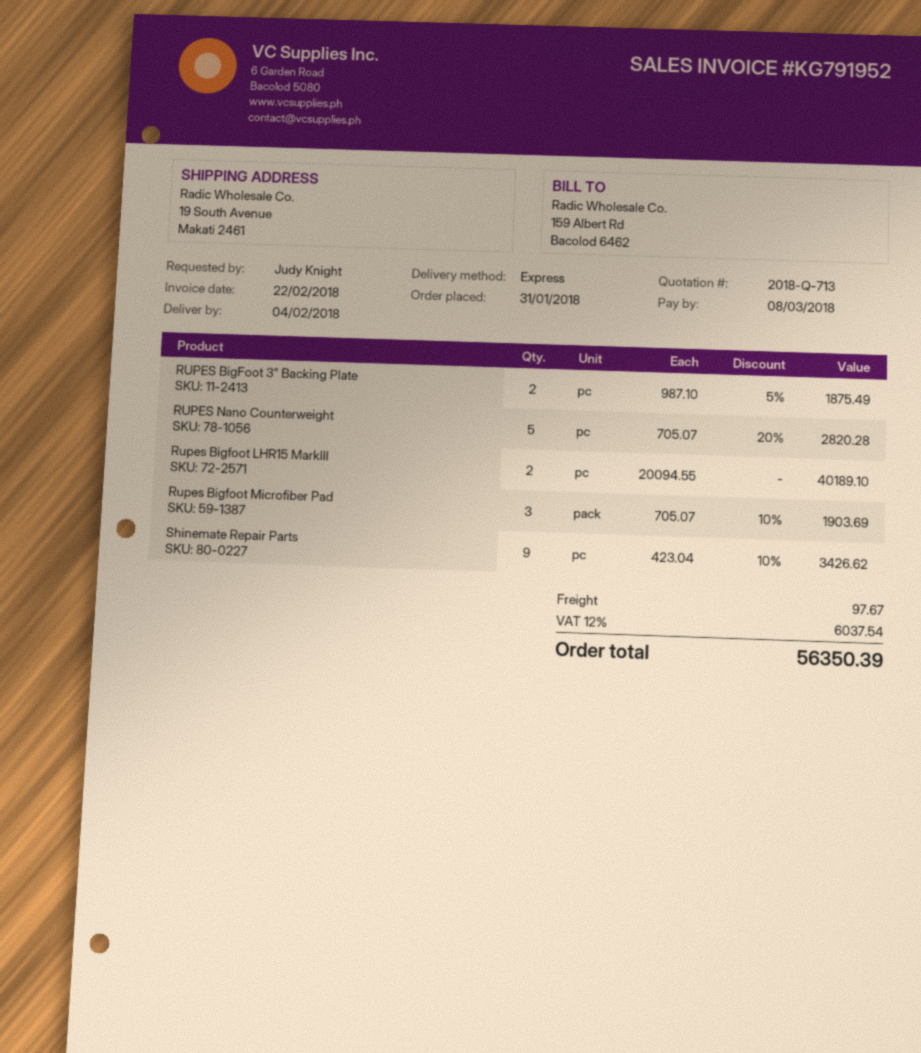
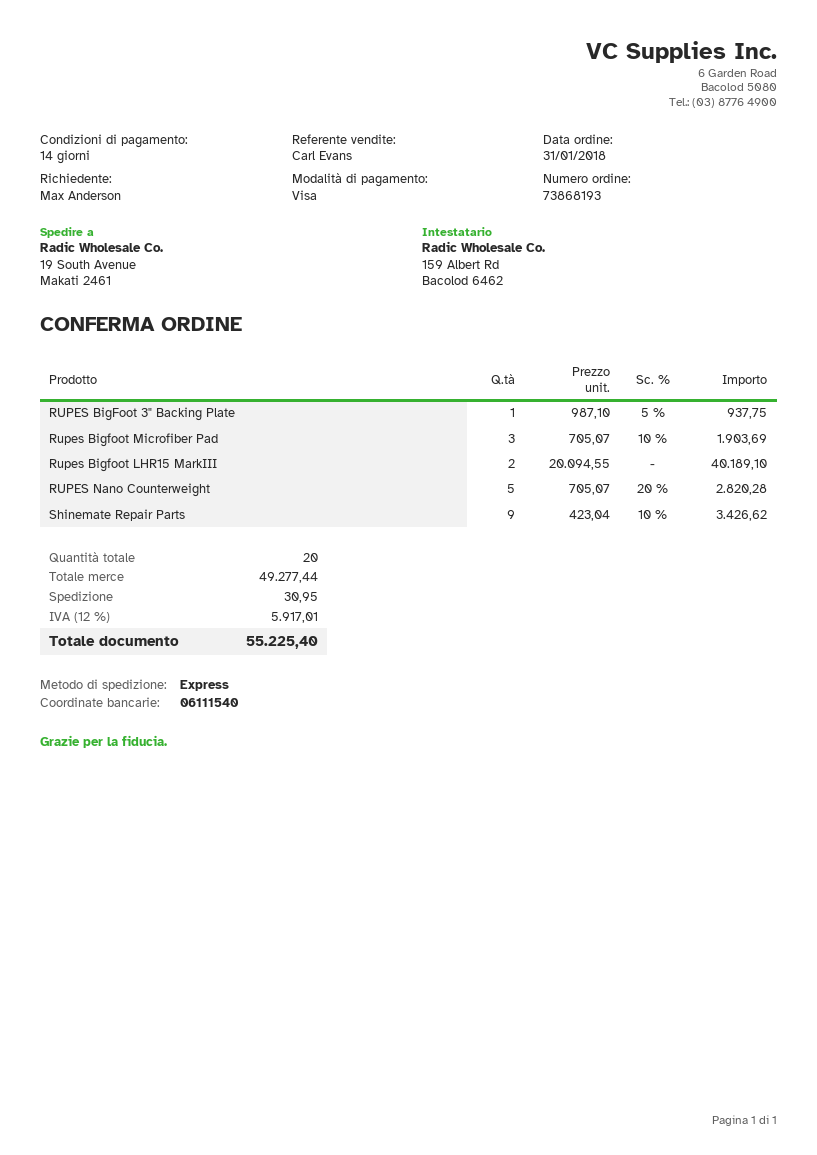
ordered by: Judy Knight -> Max Anderson
RUPES BigFoot 3" Backing Plate: 2 x 987.10 - 5% = 1875.49 -> 1 x 987.10 - 5% = 937.75
shipping: 97.67 -> 30.95
tax: 12% = 6037.54 -> 12% = 5917.01
total: 56350.39 -> 55225.40

